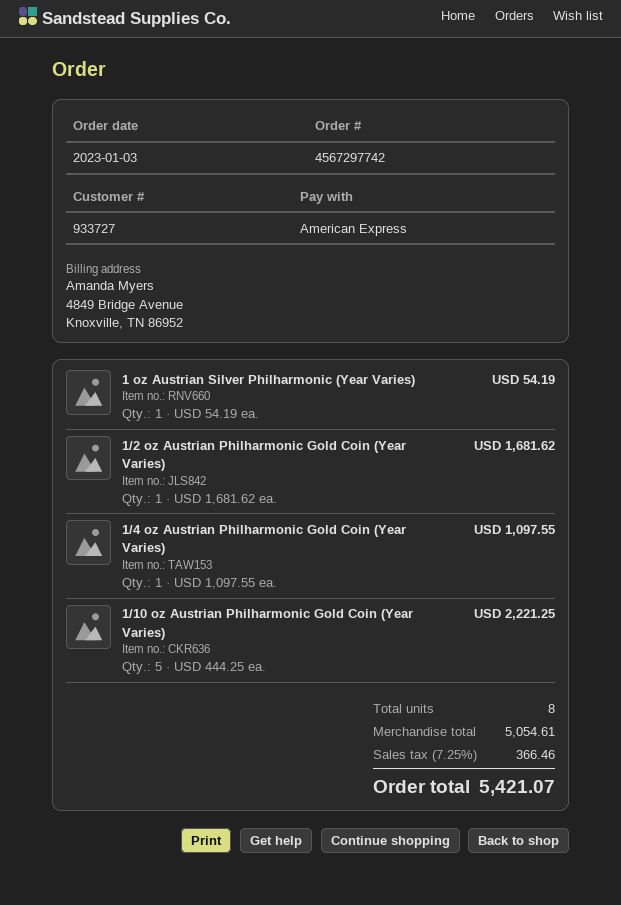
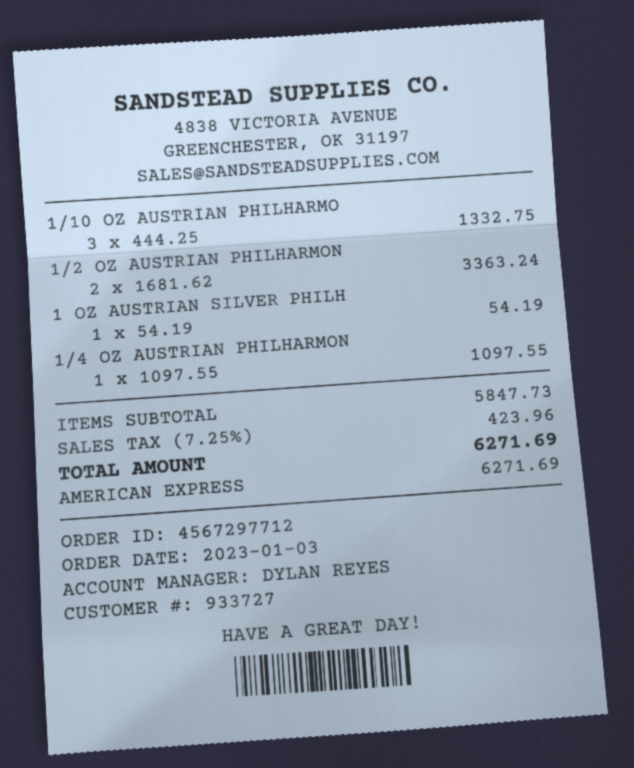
order number: 4567297742 -> 4567297712
1/2 oz Austrian Philharmonic Gold Coin (Year Varies): 1 x 1681.62 = 1681.62 -> 2 x 1681.62 = 3363.24
1/10 oz Austrian Philharmonic Gold Coin (Year Varies): 5 x 444.25 = 2221.25 -> 3 x 444.25 = 1332.75
subtotal: 5054.61 -> 5847.73
tax: 7.25% = 366.46 -> 7.25% = 423.96
total: 5421.07 -> 6271.69

